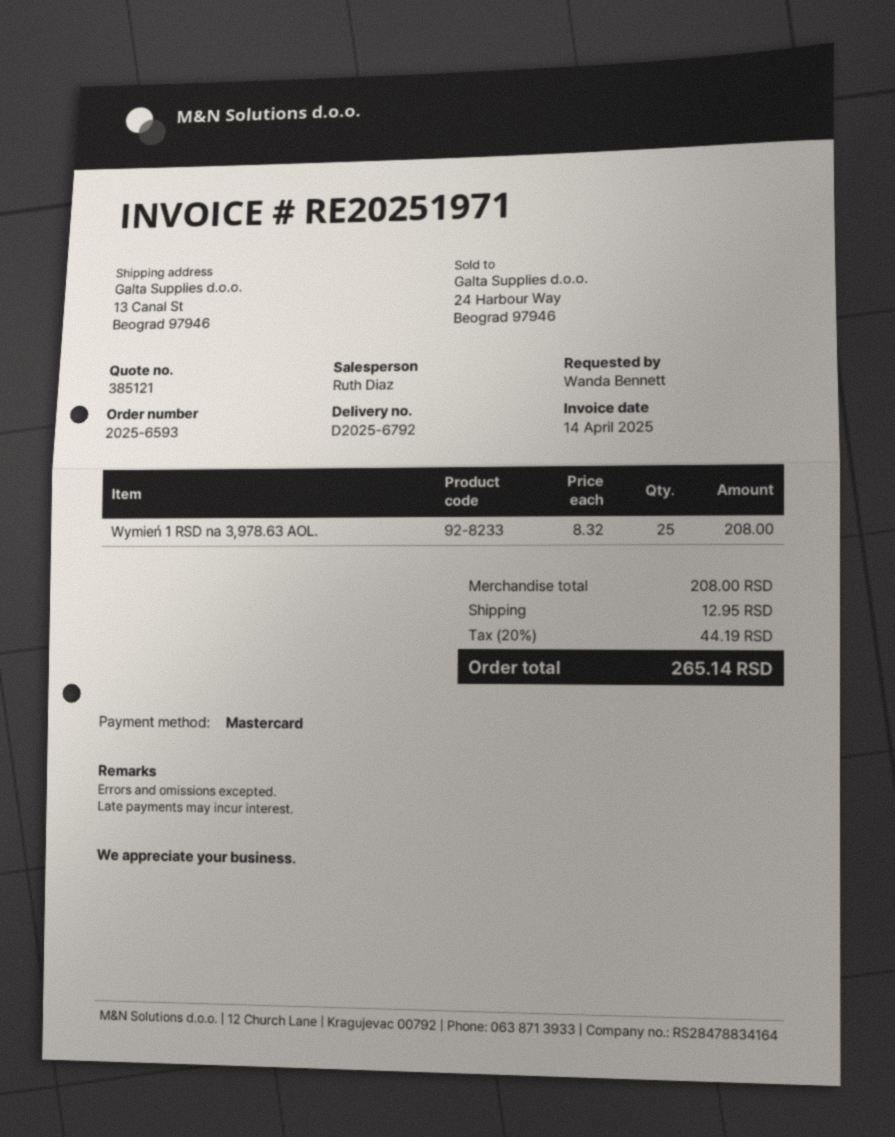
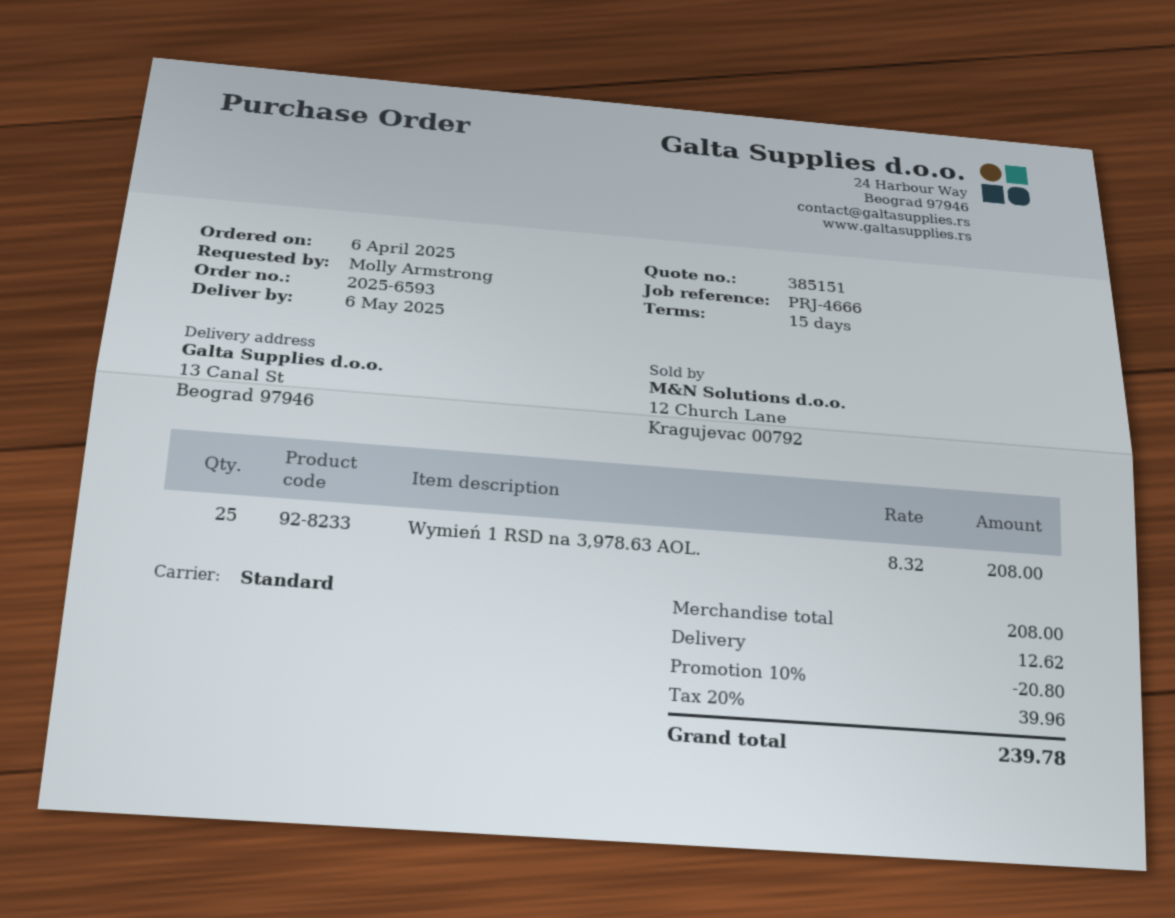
quote number: 385121 -> 385151
ordered by: Wanda Bennett -> Molly Armstrong
discount: none -> 10% = 20.80
shipping: 12.95 -> 12.62
tax: 20% = 44.19 -> 20% = 39.96
total: 265.14 -> 239.78

